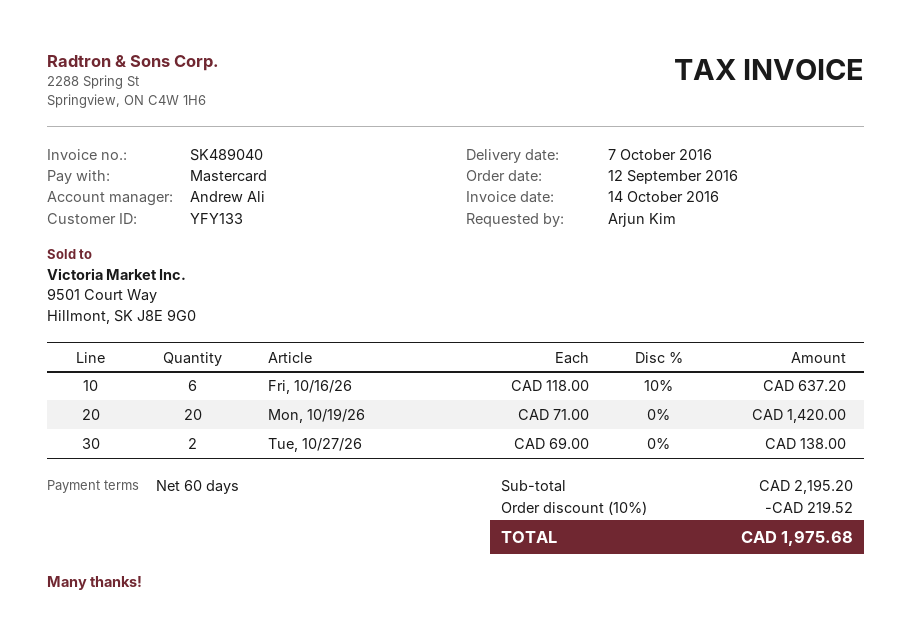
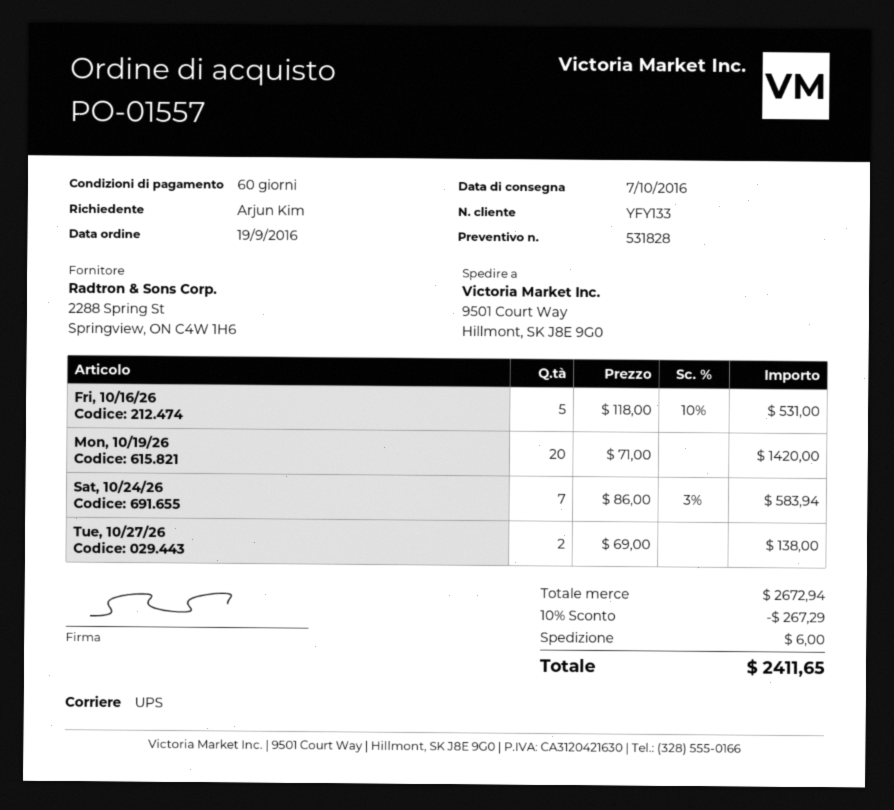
order date: 2016-09-12 -> 2016-09-19
Fri, 10/16/26: 6 x 118.00 - 10% = 637.20 -> 5 x 118.00 - 10% = 531.00
Sat, 10/24/26: none -> 7 x 86.00 - 3% = 583.94
subtotal: 2195.20 -> 2672.94
discount: 10% = 219.52 -> 10% = 267.29
shipping: none -> 6.00
total: 1975.68 -> 2411.65

